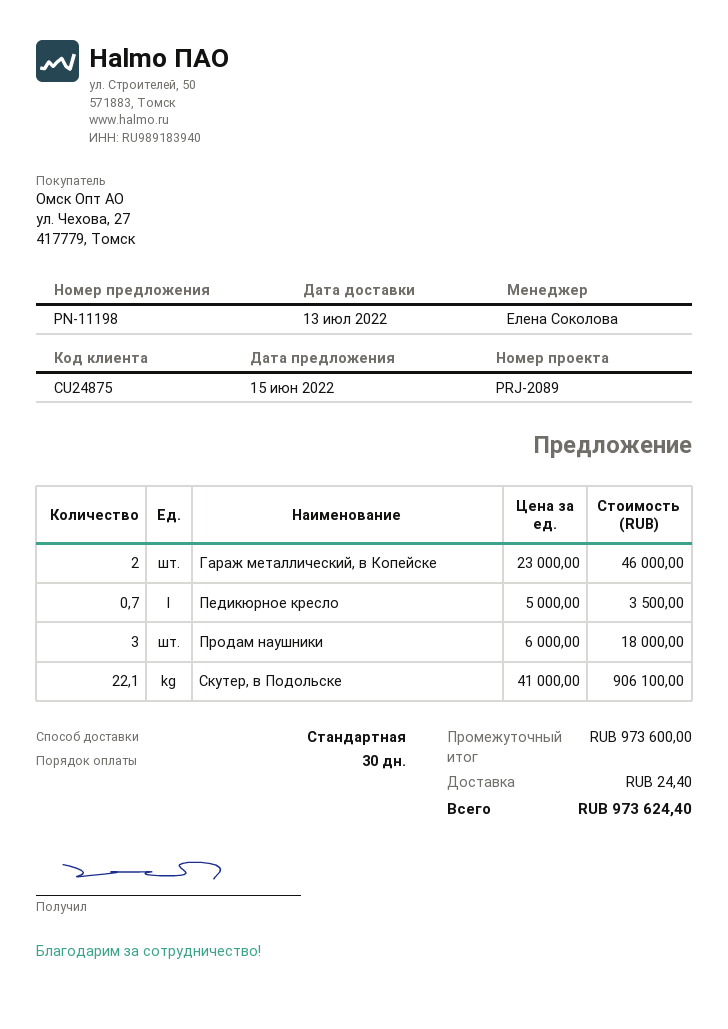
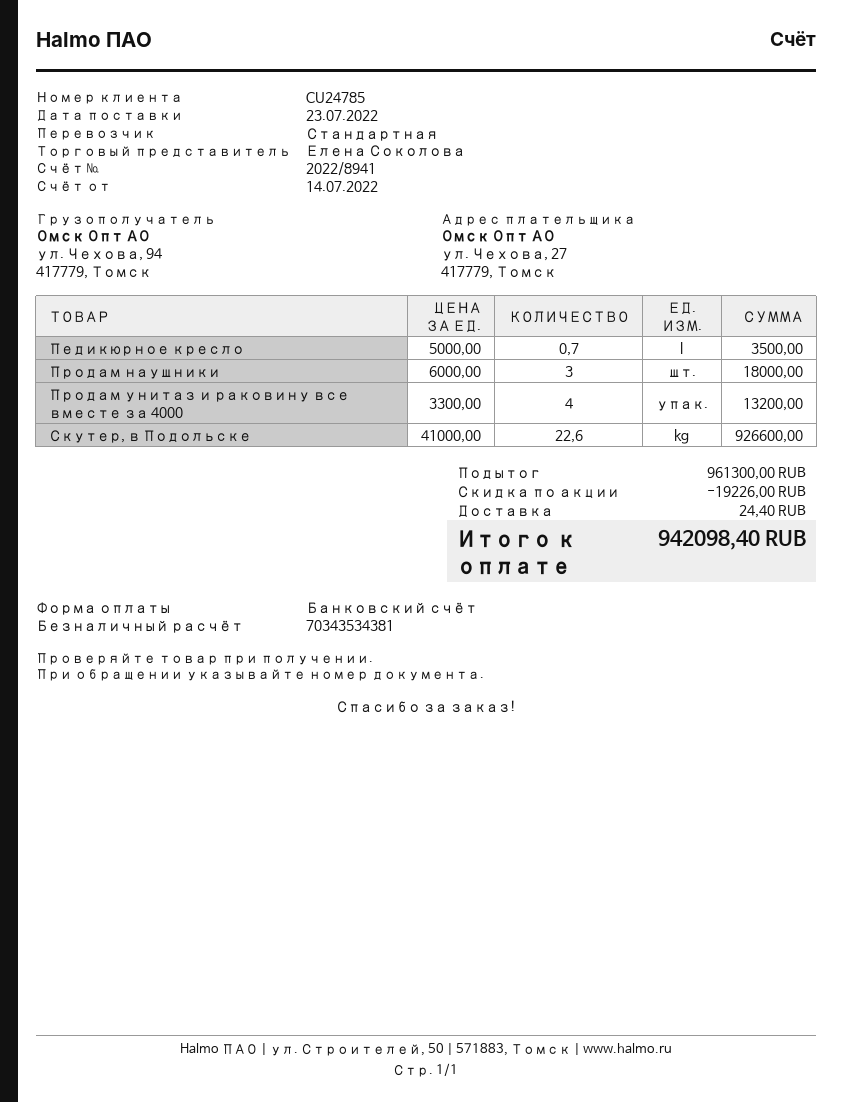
delivery date: 2022-07-13 -> 2022-07-23
customer number: CU24875 -> CU24785
Гараж металлический, в Копейске: 2 x 23000.00 = 46000.00 -> none
Скутер, в Подольске: 22.1 x 41000.00 = 906100.00 -> 22.6 x 41000.00 = 926600.00
Продам унитаз и раковину все вместе за 4000: none -> 4 x 3300.00 = 13200.00
subtotal: 973600.00 -> 961300.00
discount: none -> 19226.00
total: 973624.40 -> 942098.40

